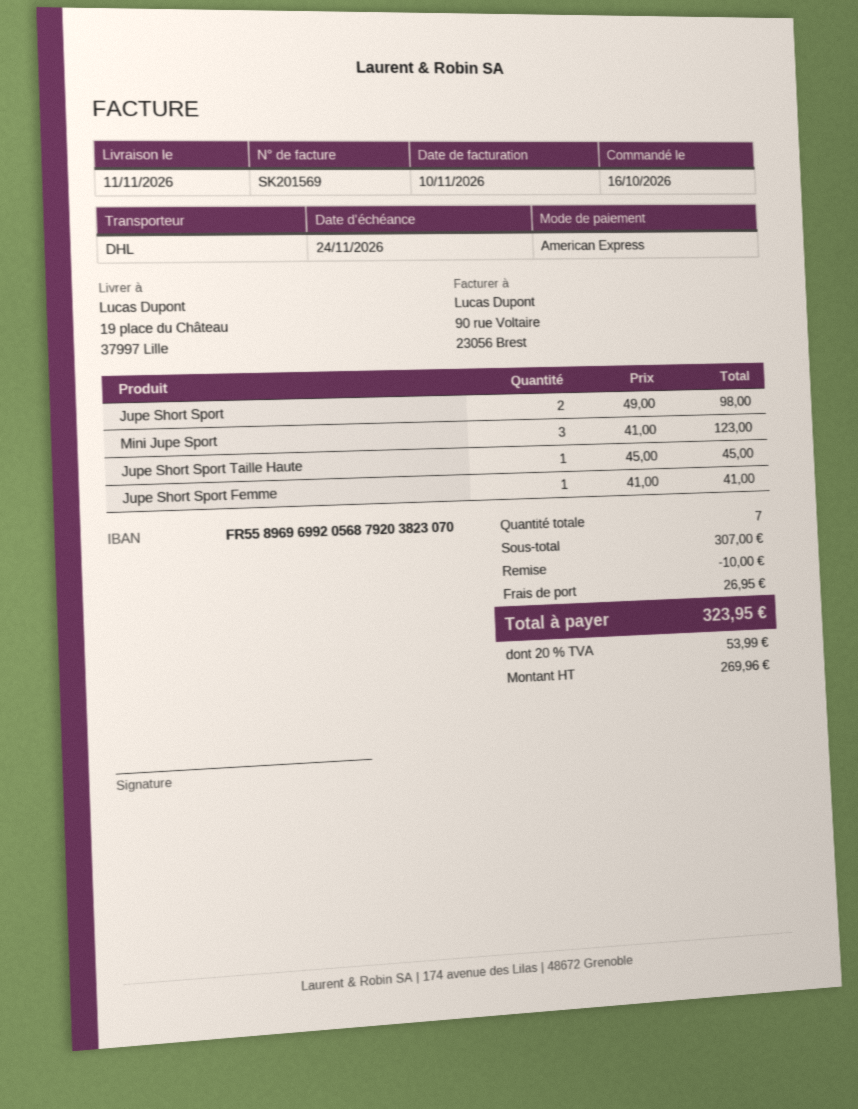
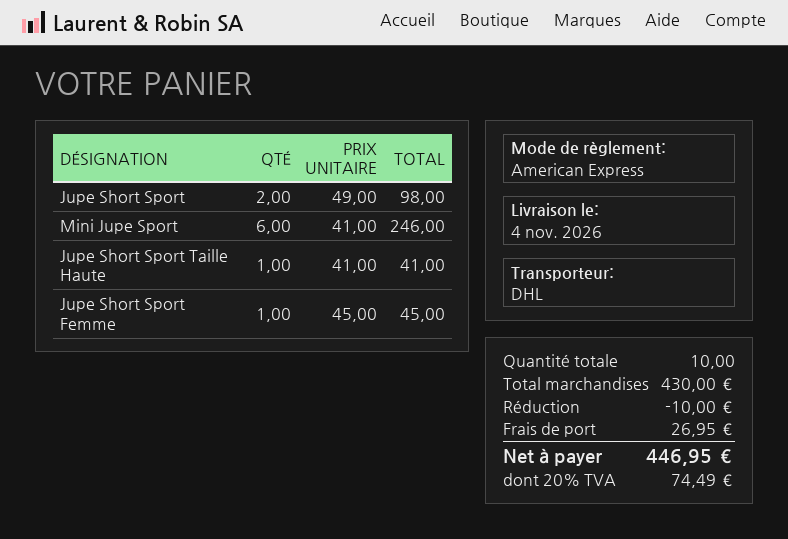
delivery date: 2026-11-11 -> 2026-11-04
Mini Jupe Sport: 3 x 41.00 = 123.00 -> 6 x 41.00 = 246.00
Jupe Short Sport Taille Haute: 1 x 45.00 = 45.00 -> 1 x 41.00 = 41.00
Jupe Short Sport Femme: 1 x 41.00 = 41.00 -> 1 x 45.00 = 45.00
total quantity: 7 -> 10
subtotal: 307.00 -> 430.00
tax: 20% = 53.99 -> 20% = 74.49
total: 323.95 -> 446.95

